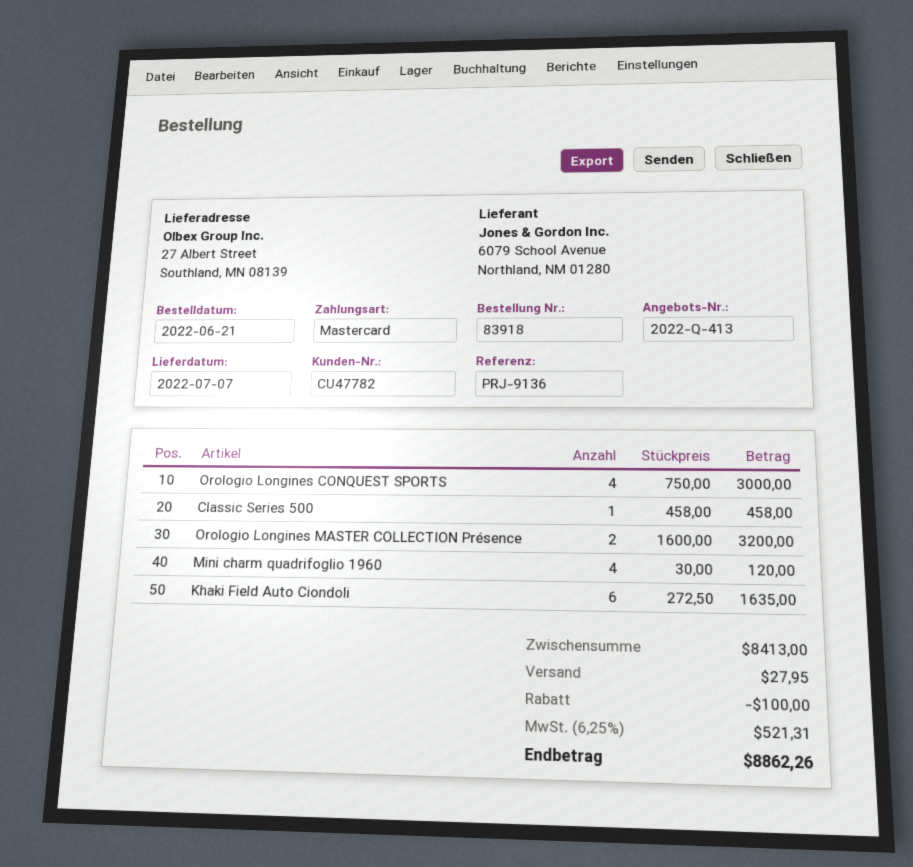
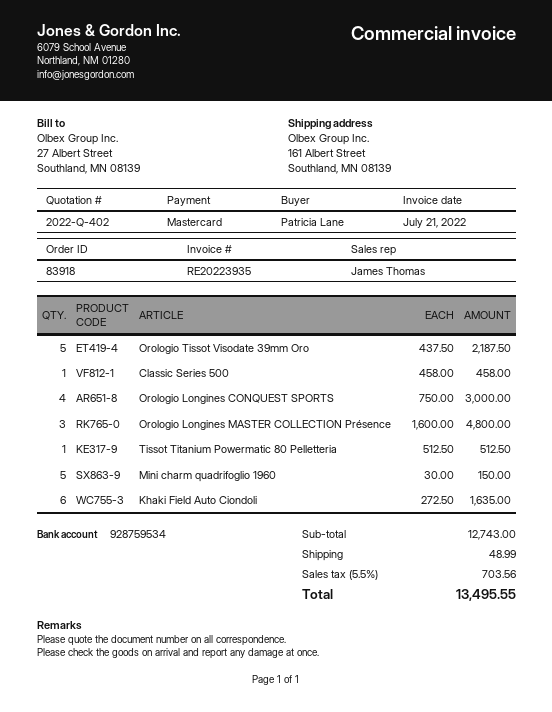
quote number: 2022-Q-413 -> 2022-Q-402
ship to: 27 Albert Street, Southland, MN 08139 -> 161 Albert Street, Southland, MN 08139
Orologio Longines MASTER COLLECTION Présence: 2 x 1600.00 = 3200.00 -> 3 x 1600.00 = 4800.00
Mini charm quadrifoglio 1960: 4 x 30.00 = 120.00 -> 5 x 30.00 = 150.00
Orologio Tissot Visodate 39mm Oro: none -> 5 x 437.50 = 2187.50
Tissot Titanium Powermatic 80 Pelletteria: none -> 1 x 512.50 = 512.50
subtotal: 8413.00 -> 12743.00
discount: 100.00 -> none
shipping: 27.95 -> 48.99
tax: 6.25% = 521.31 -> 5.5% = 703.56
total: 8862.26 -> 13495.55

